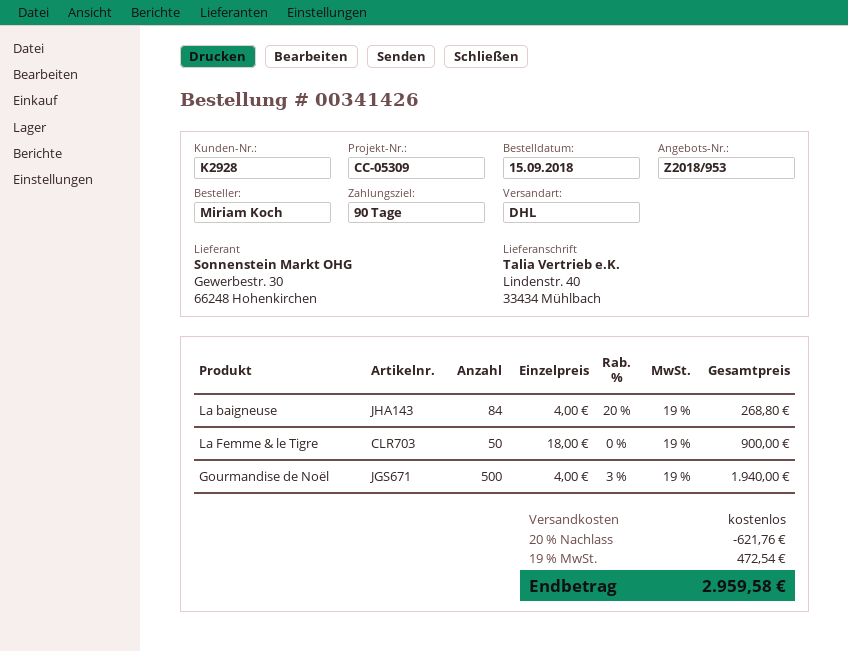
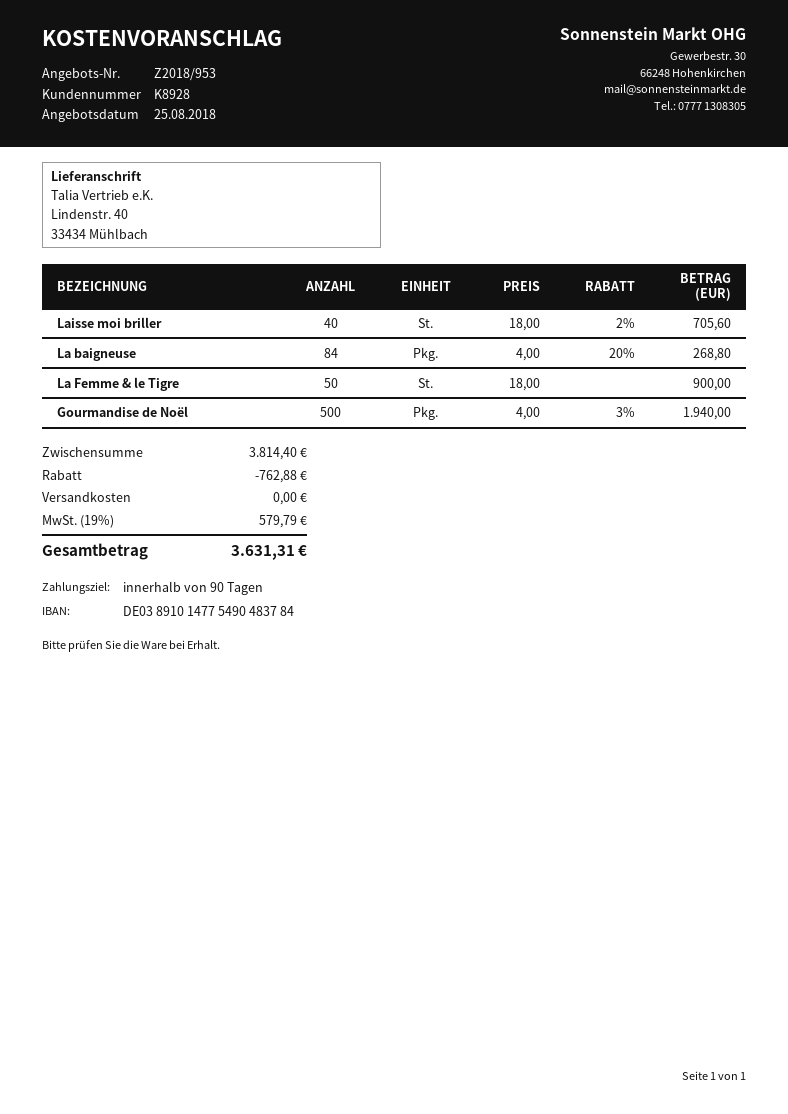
customer number: K2928 -> K8928
Laisse moi briller: none -> 40 x 18.00 - 2% = 705.60
discount: 621.76 -> 762.88
tax: 19% = 472.54 -> 19% = 579.79
total: 2959.58 -> 3631.31

